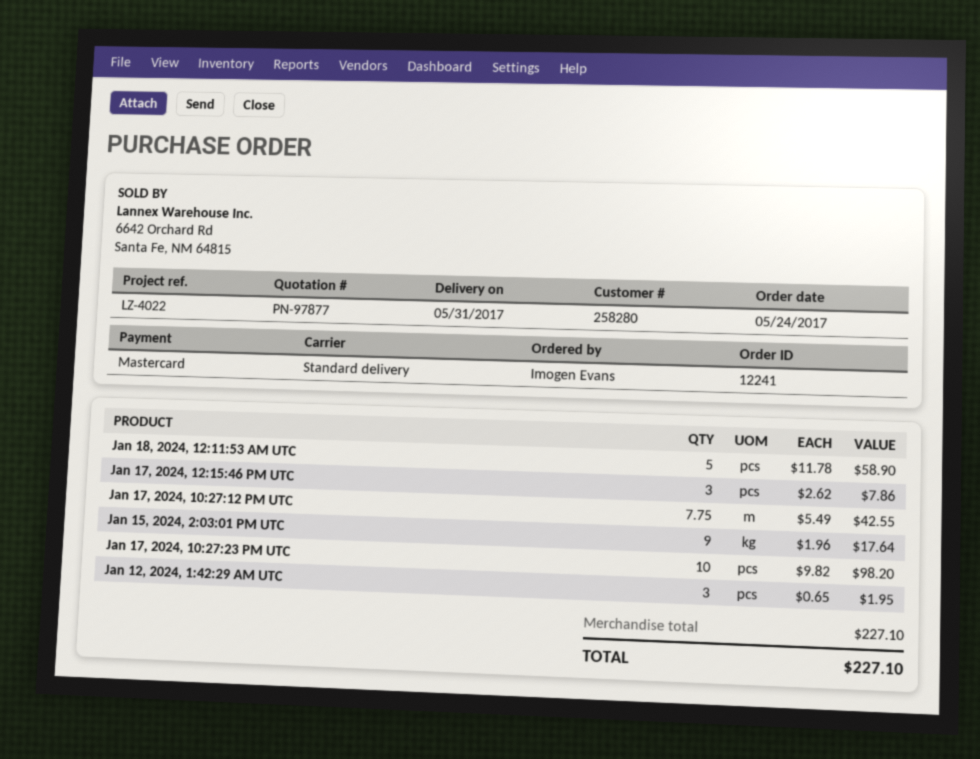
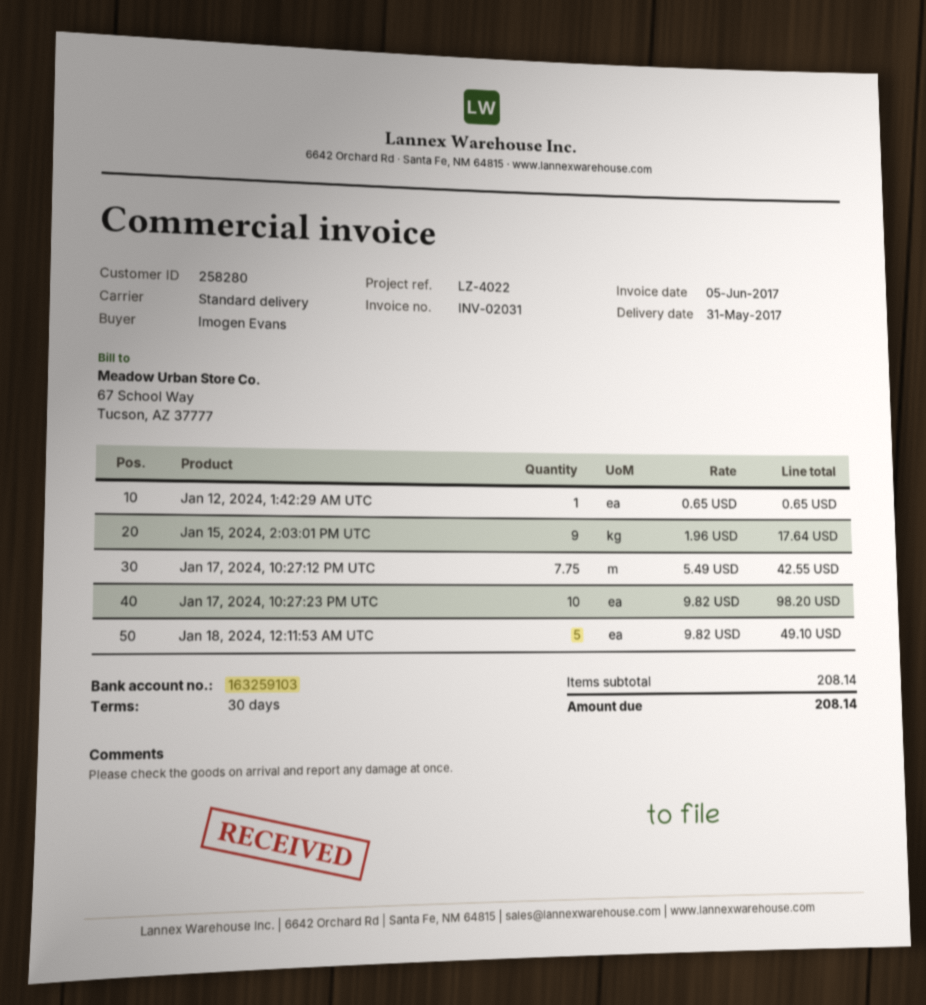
Jan 18, 2024, 12:11:53 AM UTC: 5 x 11.78 = 58.90 -> 5 x 9.82 = 49.10
Jan 17, 2024, 12:15:46 PM UTC: 3 x 2.62 = 7.86 -> none
Jan 12, 2024, 1:42:29 AM UTC: 3 x 0.65 = 1.95 -> 1 x 0.65 = 0.65
subtotal: 227.10 -> 208.14
total: 227.10 -> 208.14

